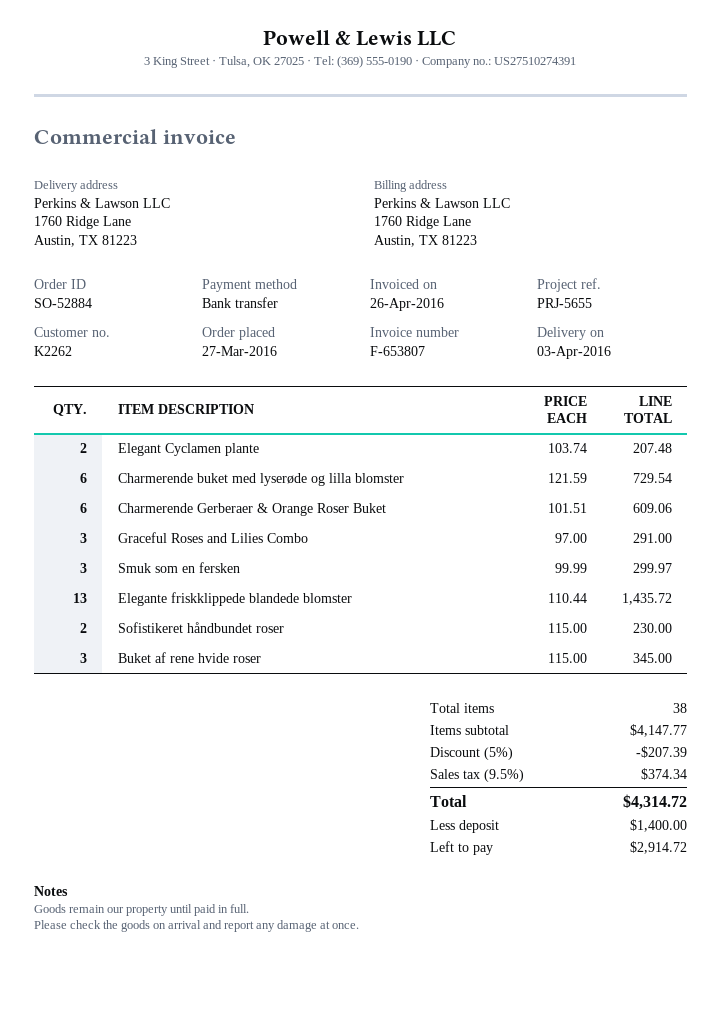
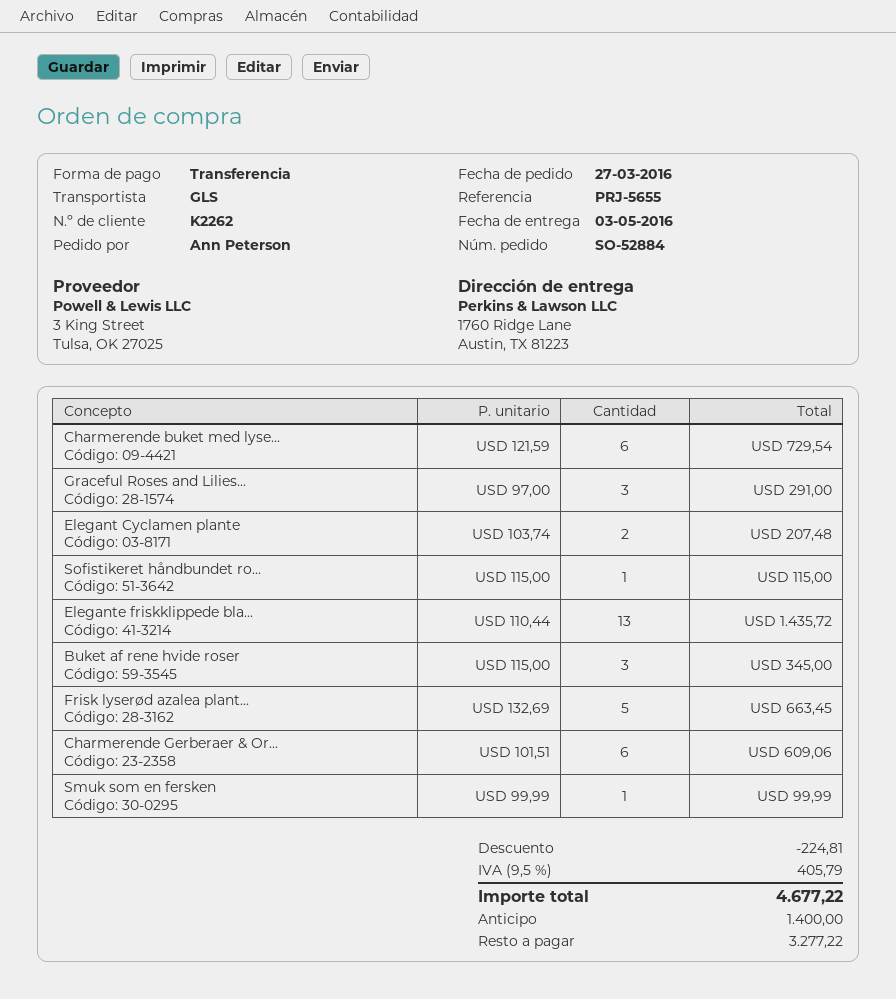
delivery date: 2016-04-03 -> 2016-05-03
Smuk som en fersken: 3 x 99.99 = 299.97 -> 1 x 99.99 = 99.99
Sofistikeret håndbundet roser: 2 x 115.00 = 230.00 -> 1 x 115.00 = 115.00
Frisk lyserød azalea plant...: none -> 5 x 132.69 = 663.45
discount: 207.39 -> 224.81
tax: 9.5% = 374.34 -> 9.5% = 405.79
total: 4314.72 -> 4677.22
balance: 2914.72 -> 3277.22

